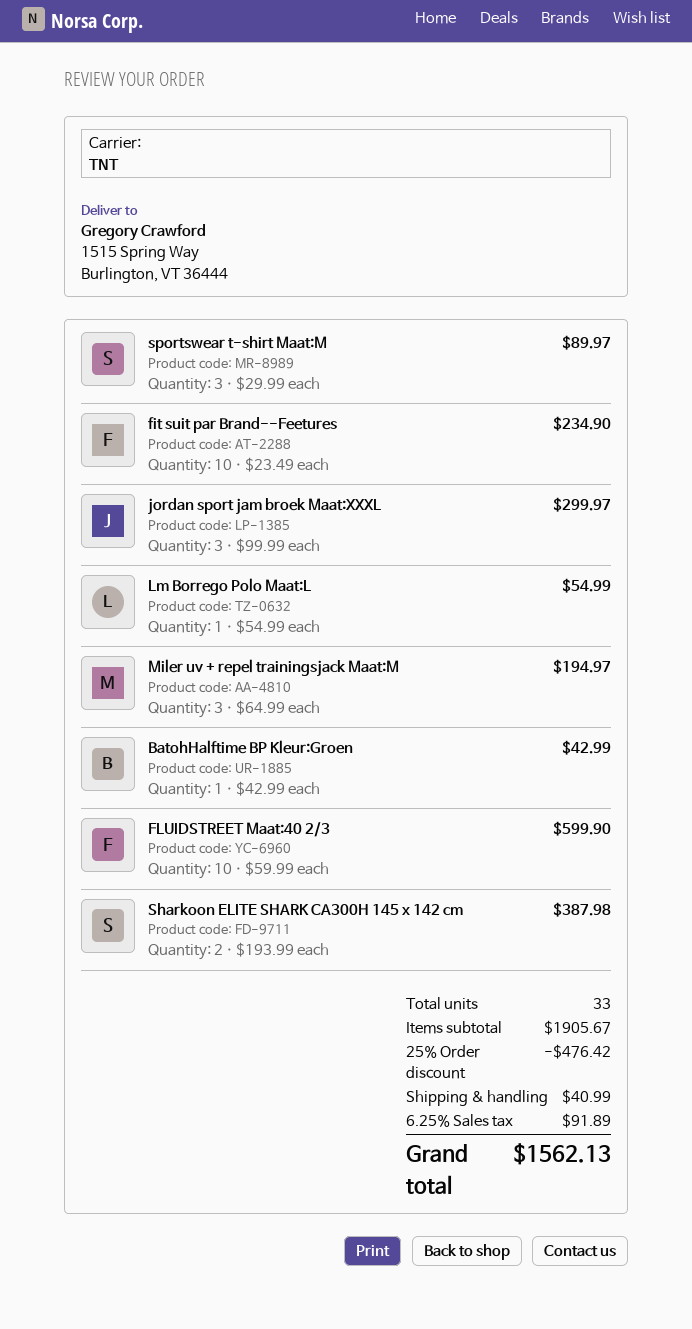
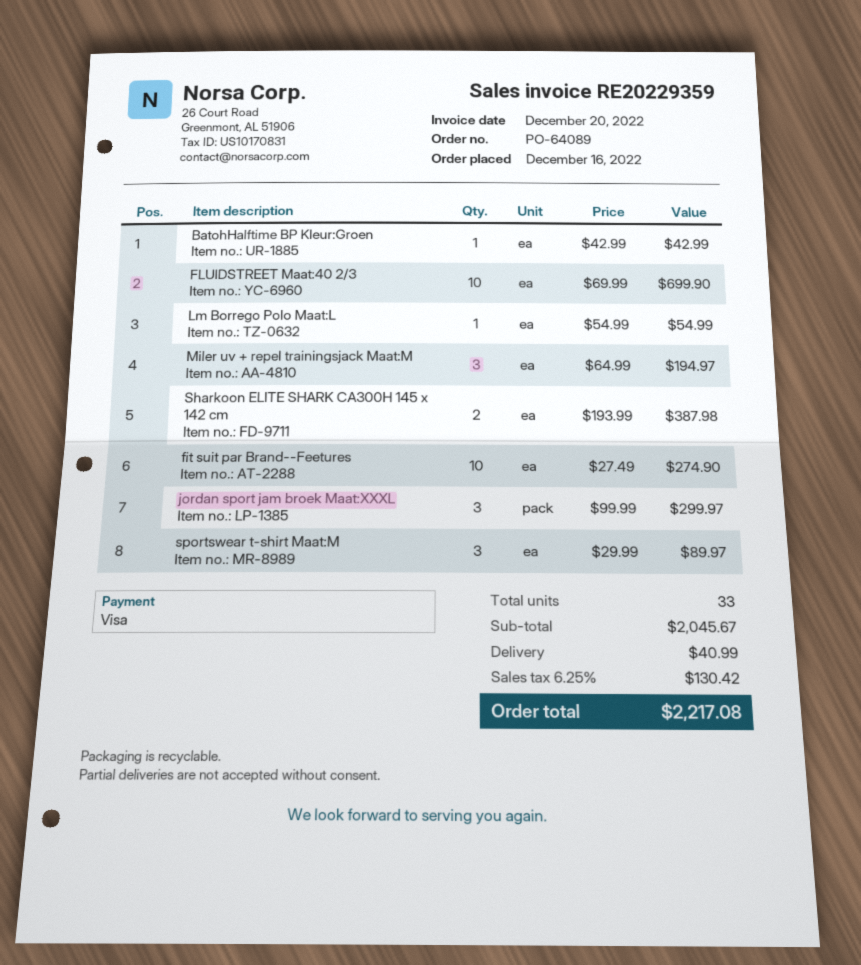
fit suit par Brand--Feetures: 10 x 23.49 = 234.90 -> 10 x 27.49 = 274.90
FLUIDSTREET Maat:40 2/3: 10 x 59.99 = 599.90 -> 10 x 69.99 = 699.90
subtotal: 1905.67 -> 2045.67
discount: 25% = 476.42 -> none
tax: 6.25% = 91.89 -> 6.25% = 130.42
total: 1562.13 -> 2217.08

